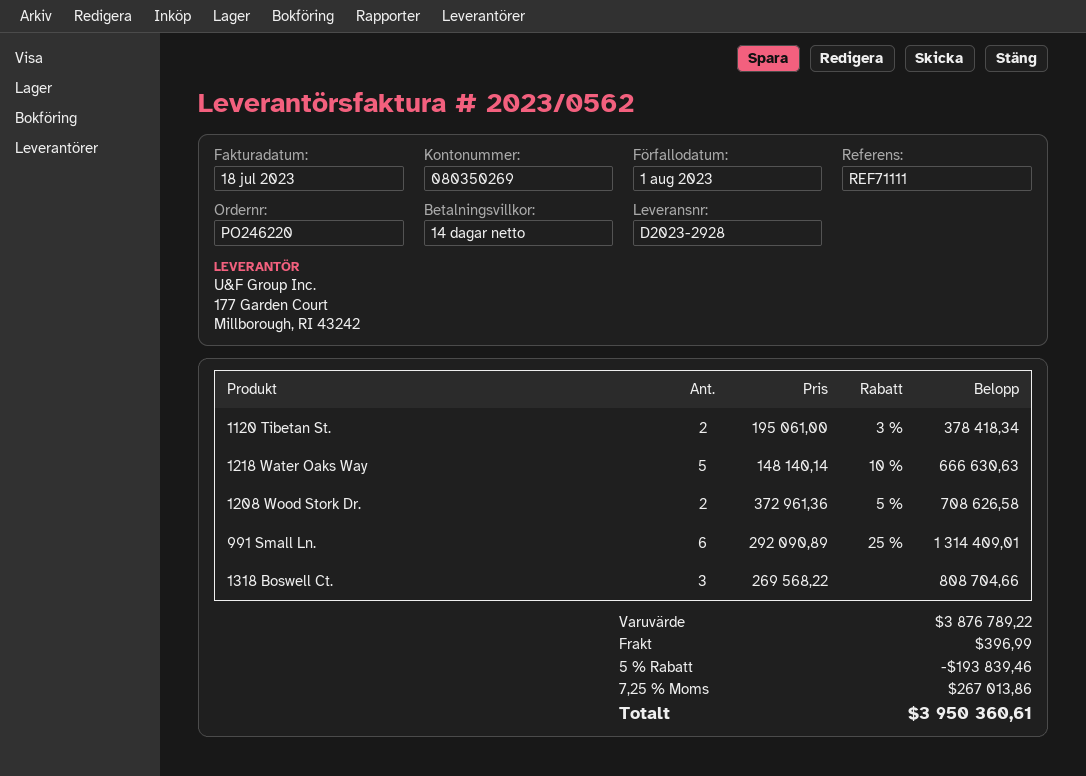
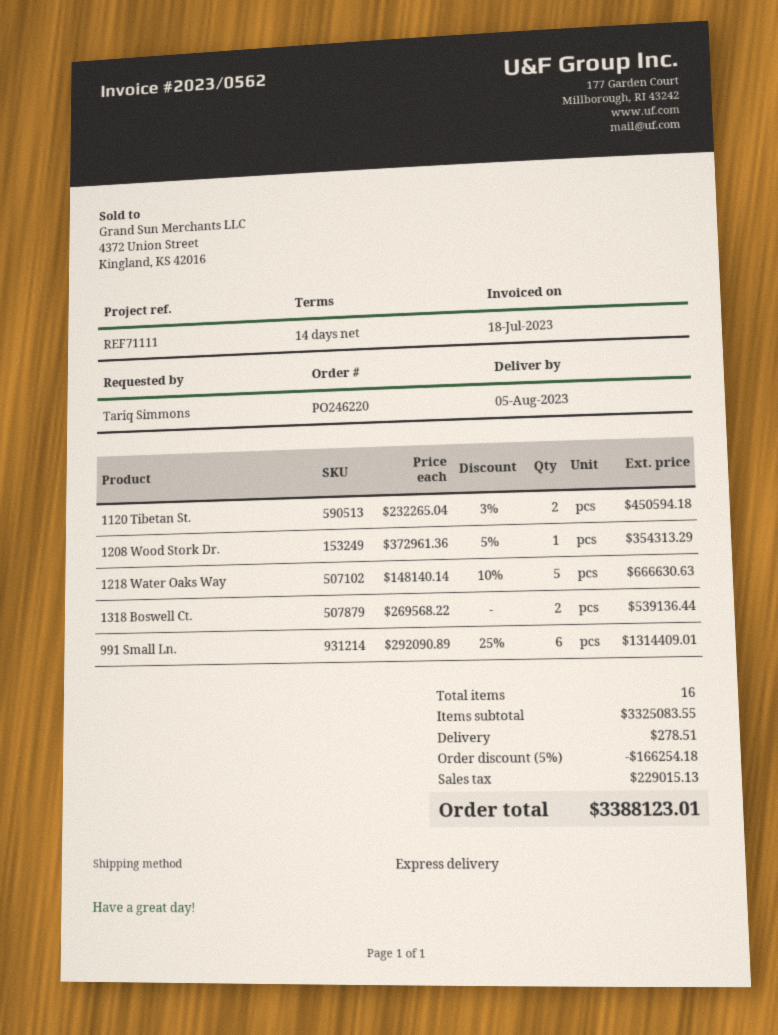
1120 Tibetan St.: 2 x 195061.00 - 3% = 378418.34 -> 2 x 232265.04 - 3% = 450594.18
1208 Wood Stork Dr.: 2 x 372961.36 - 5% = 708626.58 -> 1 x 372961.36 - 5% = 354313.29
1318 Boswell Ct.: 3 x 269568.22 = 808704.66 -> 2 x 269568.22 = 539136.44
subtotal: 3876789.22 -> 3325083.55
discount: 5% = 193839.46 -> 5% = 166254.18
shipping: 396.99 -> 278.51
tax: 267013.86 -> 229015.13
total: 3950360.61 -> 3388123.01

